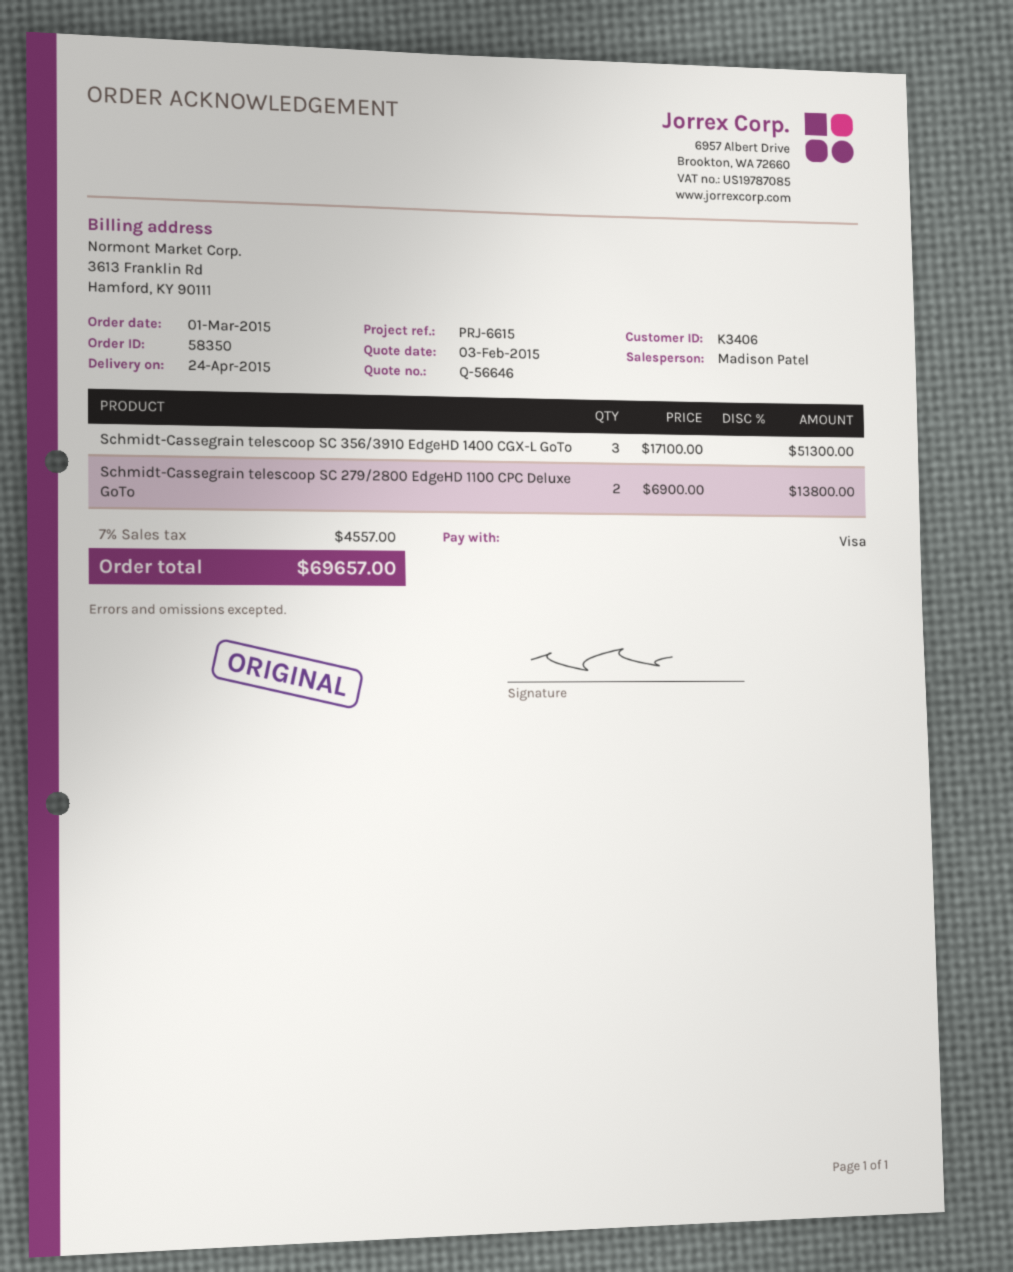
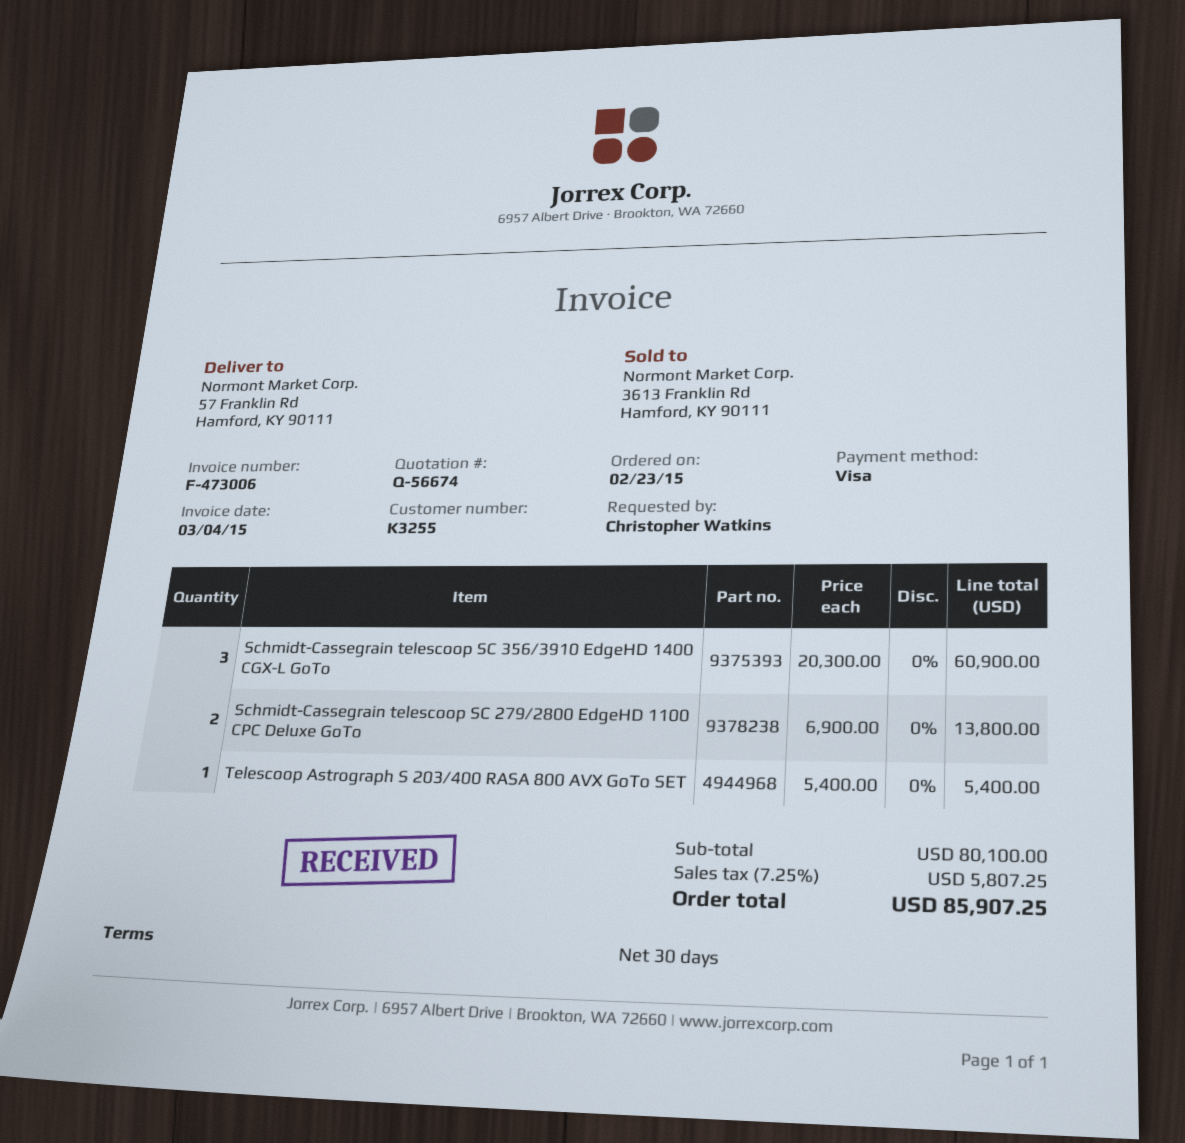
quote number: Q-56646 -> Q-56674
order date: 2015-03-01 -> 2015-02-23
customer number: K3406 -> K3255
Schmidt-Cassegrain telescoop SC 356/3910 EdgeHD 1400 CGX-L GoTo: 3 x 17100.00 = 51300.00 -> 3 x 20300.00 = 60900.00
Telescoop Astrograph S 203/400 RASA 800 AVX GoTo SET: none -> 1 x 5400.00 = 5400.00
tax: 7% = 4557.00 -> 7.25% = 5807.25
total: 69657.00 -> 85907.25

